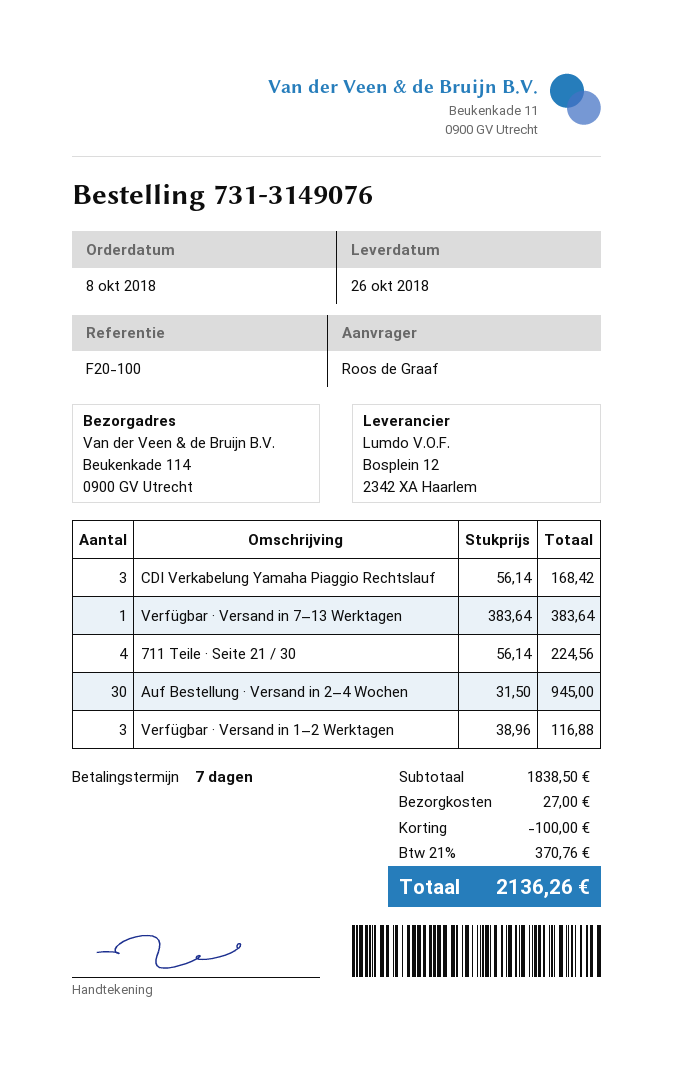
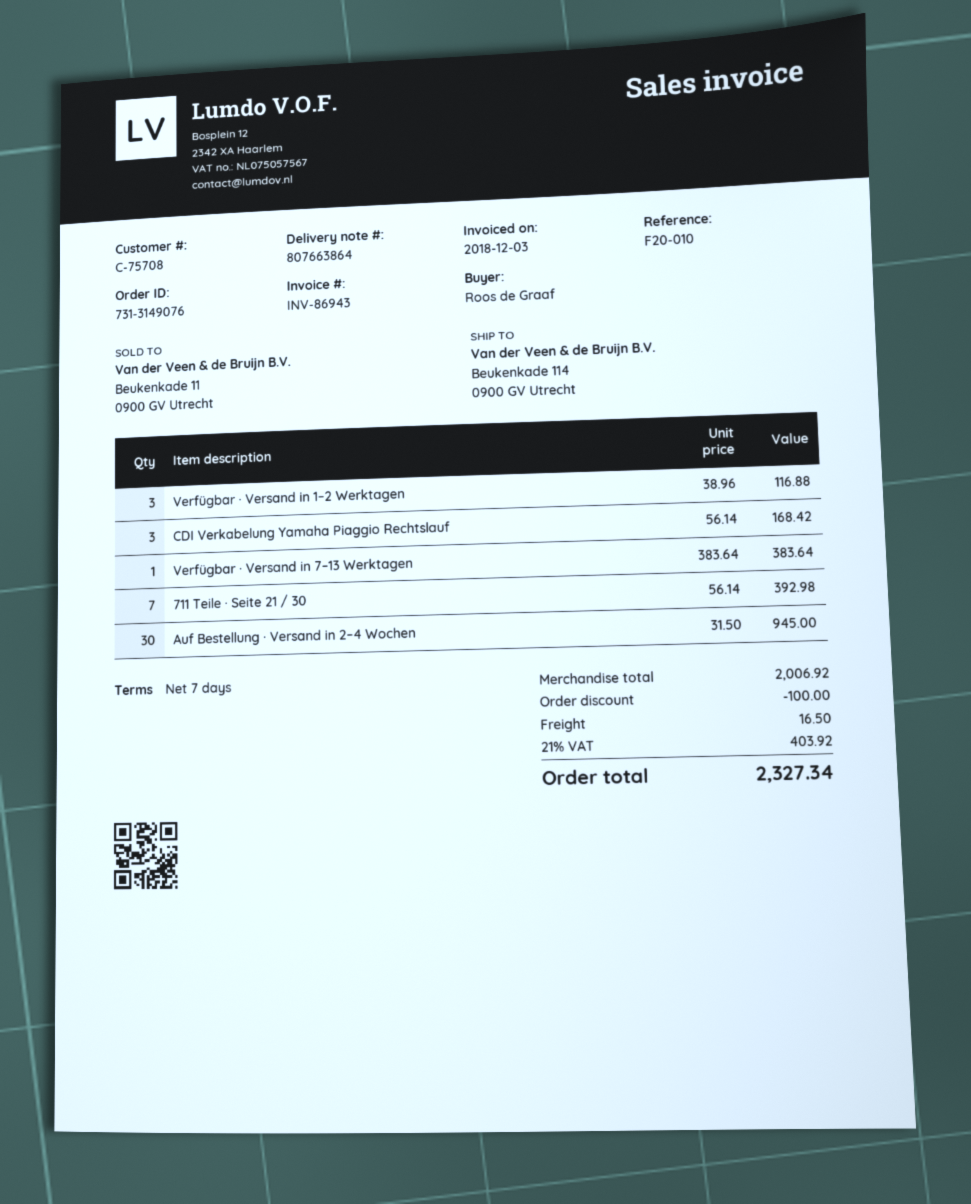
reference: F20-100 -> F20-010
711 Teile · Seite 21 / 30: 4 x 56.14 = 224.56 -> 7 x 56.14 = 392.98
subtotal: 1838.50 -> 2006.92
shipping: 27.00 -> 16.50
tax: 21% = 370.76 -> 21% = 403.92
total: 2136.26 -> 2327.34

